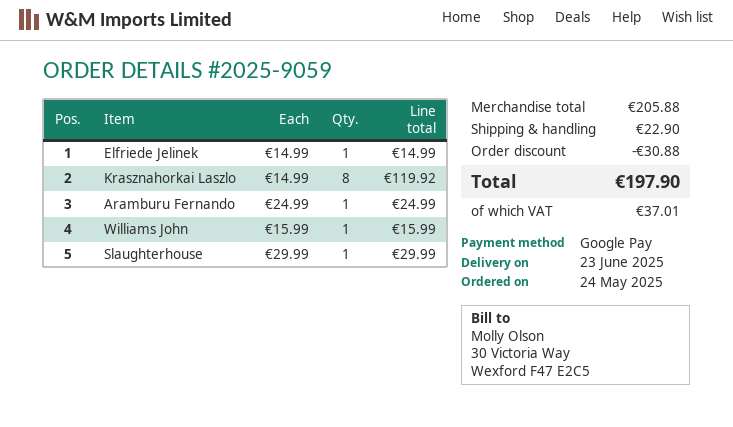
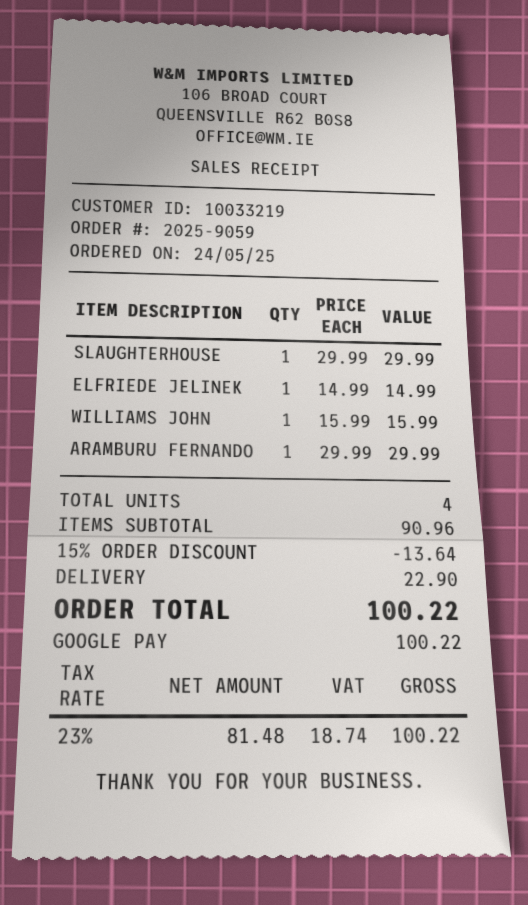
Krasznahorkai Laszlo: 8 x 14.99 = 119.92 -> none
Aramburu Fernando: 1 x 24.99 = 24.99 -> 1 x 29.99 = 29.99
subtotal: 205.88 -> 90.96
discount: 30.88 -> 13.64
tax: 37.01 -> 18.74
total: 197.90 -> 100.22

